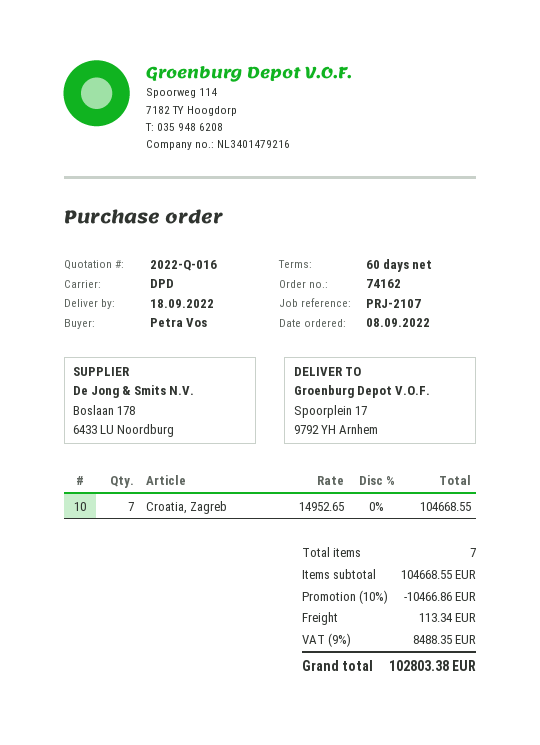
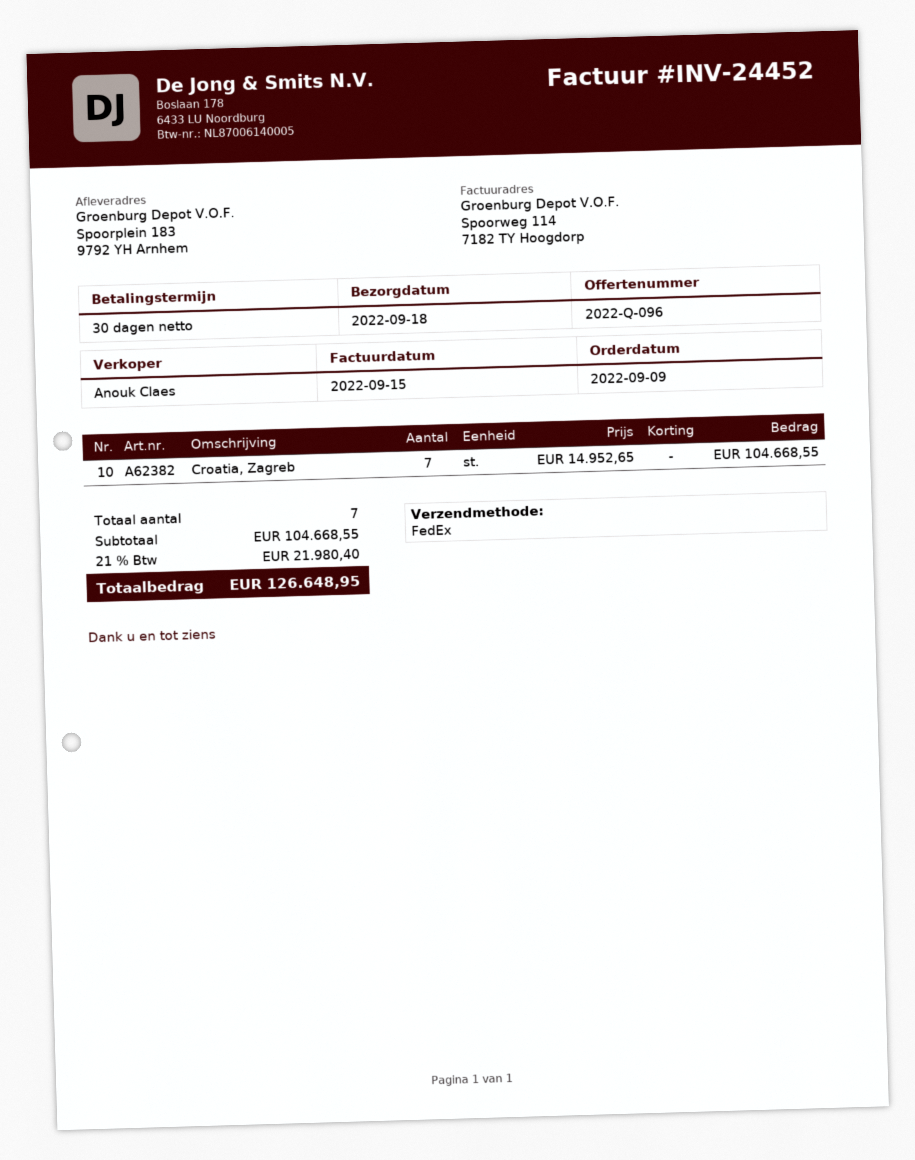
quote number: 2022-Q-016 -> 2022-Q-096
order date: 2022-09-08 -> 2022-09-09
payment terms: 60 days -> 30 days
shipping method: DPD -> FedEx
ship to: Spoorplein 17, 9792 YH Arnhem -> Spoorplein 183, 9792 YH Arnhem
discount: 10% = 10466.86 -> none
shipping: 113.34 -> none
tax: 9% = 8488.35 -> 21% = 21980.40
total: 102803.38 -> 126648.95

